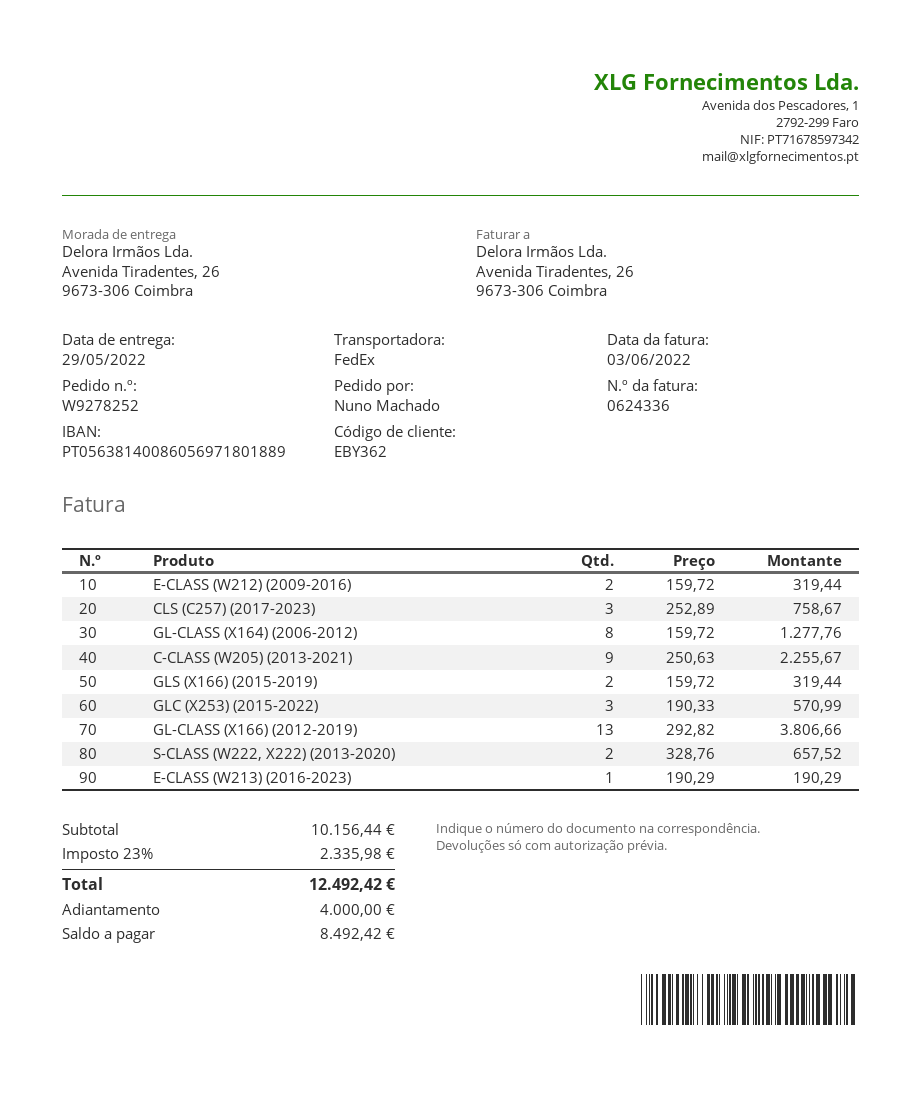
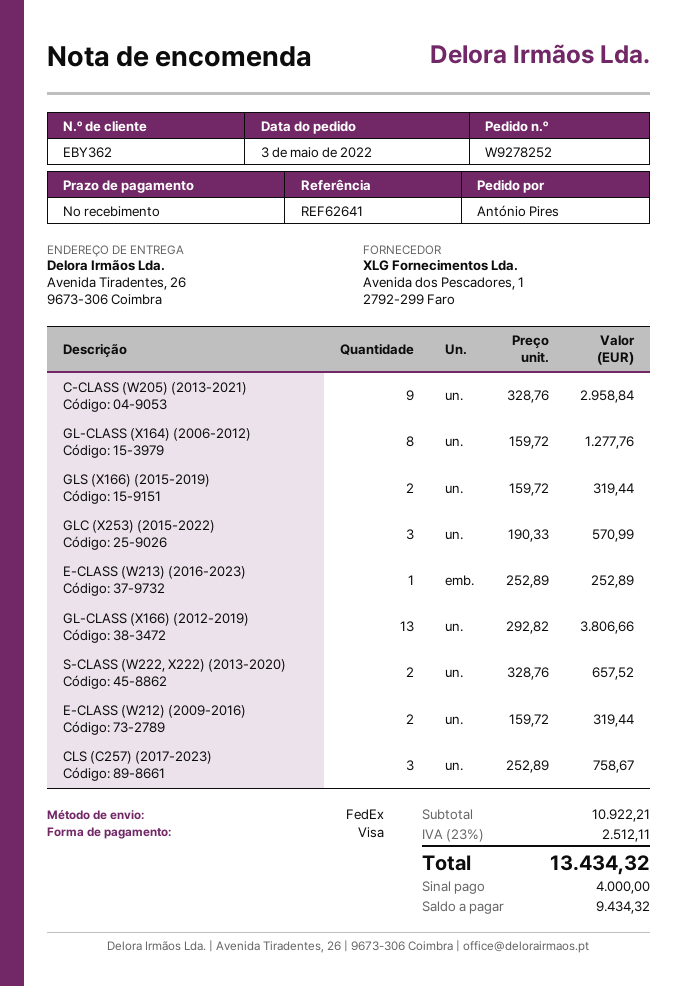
ordered by: Nuno Machado -> António Pires
C-CLASS (W205) (2013-2021): 9 x 250.63 = 2255.67 -> 9 x 328.76 = 2958.84
E-CLASS (W213) (2016-2023): 1 x 190.29 = 190.29 -> 1 x 252.89 = 252.89
subtotal: 10156.44 -> 10922.21
tax: 23% = 2335.98 -> 23% = 2512.11
total: 12492.42 -> 13434.32
balance: 8492.42 -> 9434.32

